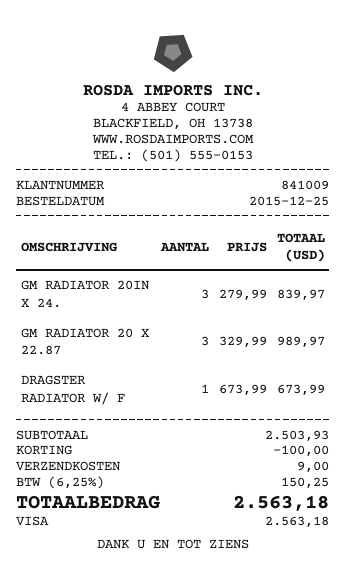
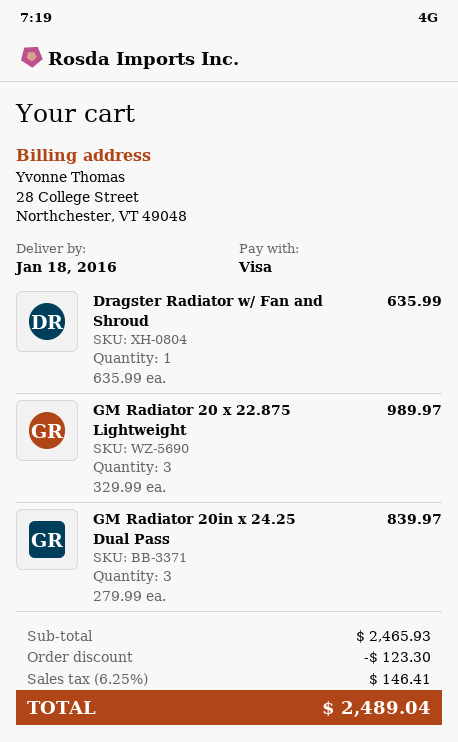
DRAGSTER RADIATOR W/ F: 1 x 673.99 = 673.99 -> 1 x 635.99 = 635.99
subtotal: 2503.93 -> 2465.93
discount: 100.00 -> 123.30
shipping: 9.00 -> none
tax: 6.25% = 150.25 -> 6.25% = 146.41
total: 2563.18 -> 2489.04

